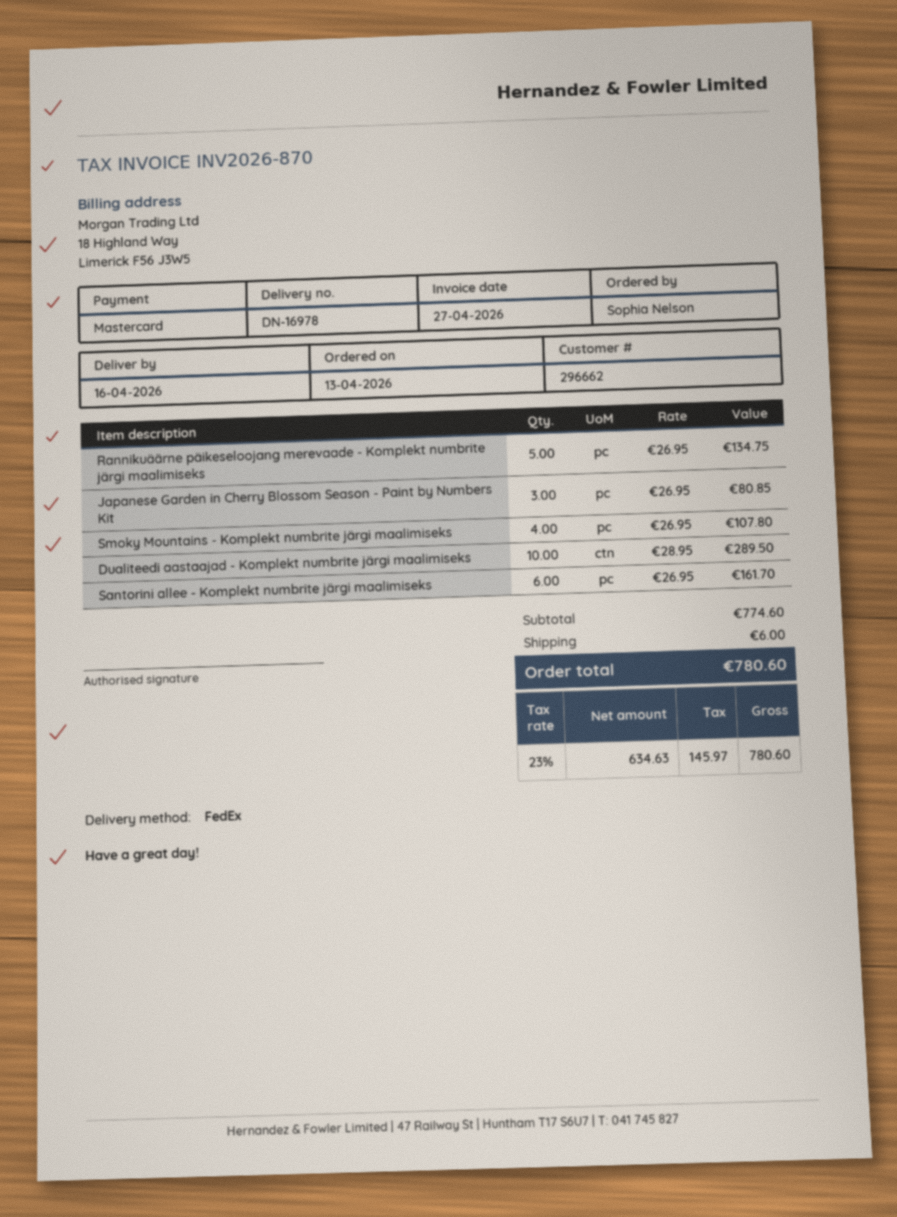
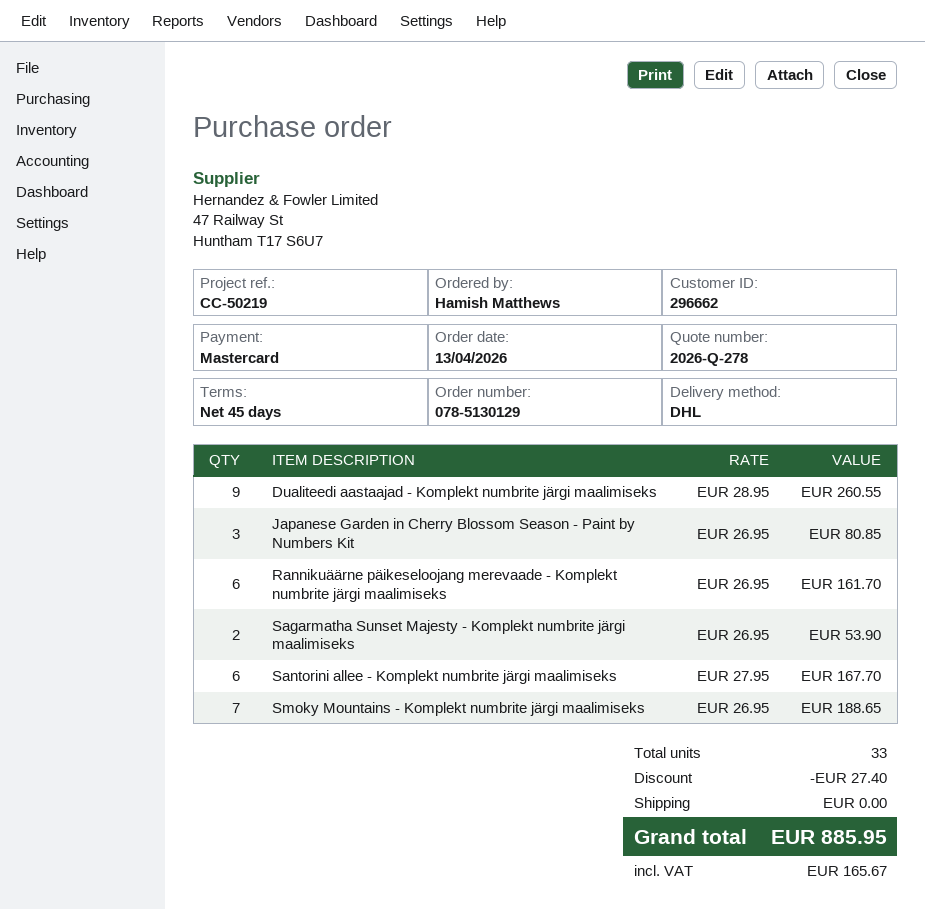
ordered by: Sophia Nelson -> Hamish Matthews
shipping method: FedEx -> DHL
Rannikuäärne päikeseloojang merevaade - Komplekt numbrite järgi maalimiseks: 5 x 26.95 = 134.75 -> 6 x 26.95 = 161.70
Smoky Mountains - Komplekt numbrite järgi maalimiseks: 4 x 26.95 = 107.80 -> 7 x 26.95 = 188.65
Dualiteedi aastaajad - Komplekt numbrite järgi maalimiseks: 10 x 28.95 = 289.50 -> 9 x 28.95 = 260.55
Santorini allee - Komplekt numbrite järgi maalimiseks: 6 x 26.95 = 161.70 -> 6 x 27.95 = 167.70
Sagarmatha Sunset Majesty - Komplekt numbrite järgi maalimiseks: none -> 2 x 26.95 = 53.90
discount: none -> 27.40
shipping: 6.00 -> 0.00
tax: 145.97 -> 165.67
total: 780.60 -> 885.95

